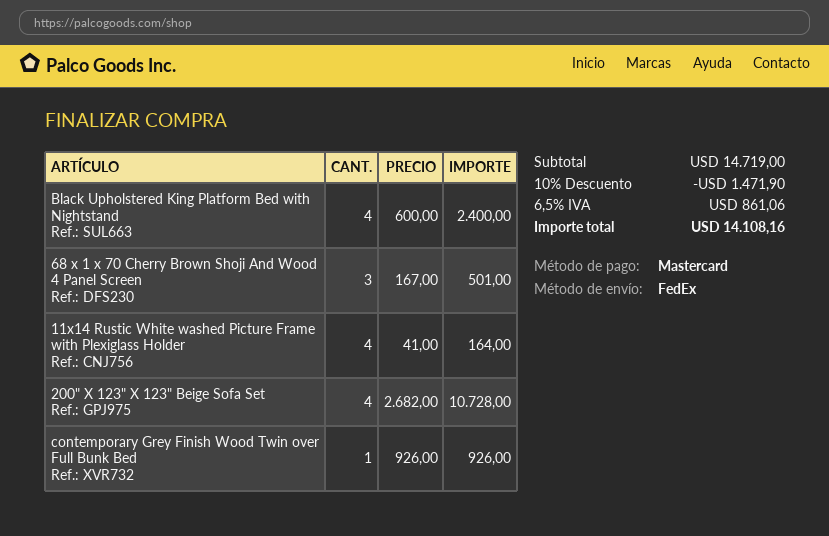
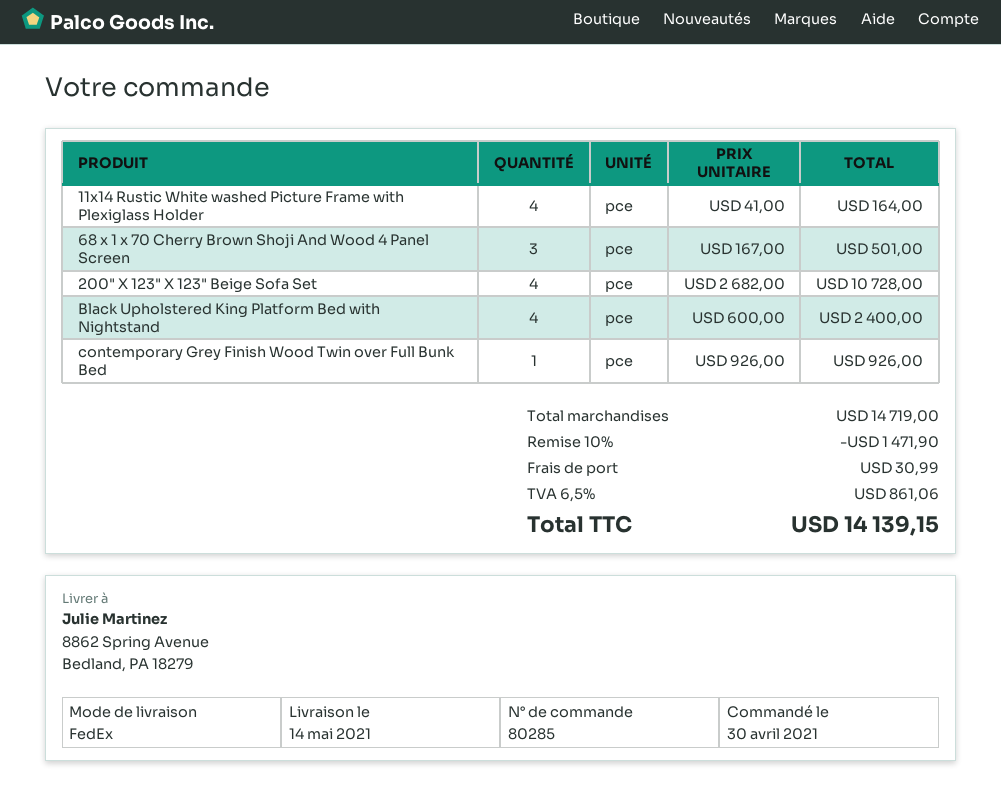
shipping: none -> 30.99
total: 14108.16 -> 14139.15

